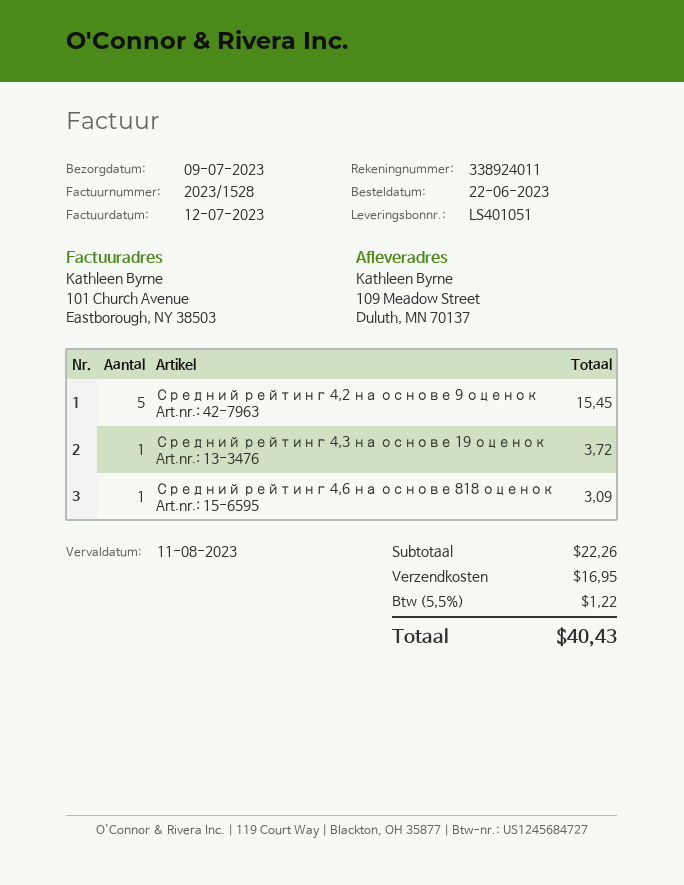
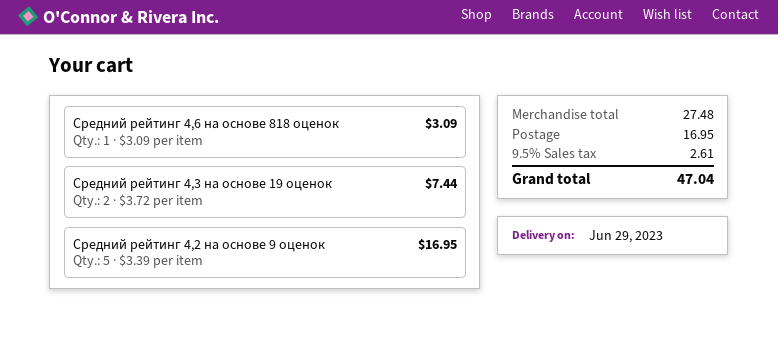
delivery date: 2023-07-09 -> 2023-06-29
Средний рейтинг 4,2 на основе 9 оценок: 5 for 15.45 -> 5 for 16.95
Средний рейтинг 4,3 на основе 19 оценок: 1 for 3.72 -> 2 for 7.44
subtotal: 22.26 -> 27.48
tax: 5.5% = 1.22 -> 9.5% = 2.61
total: 40.43 -> 47.04

